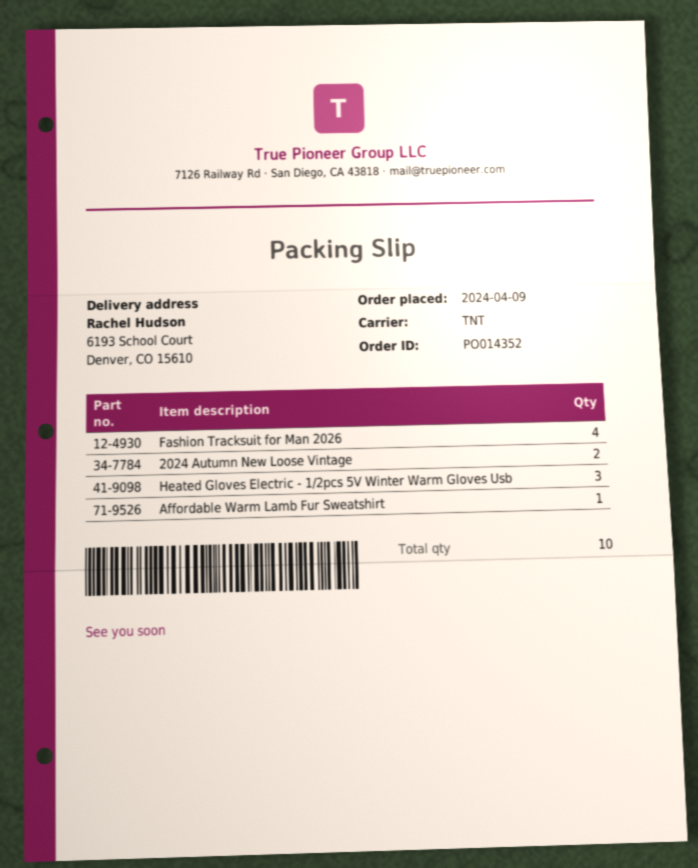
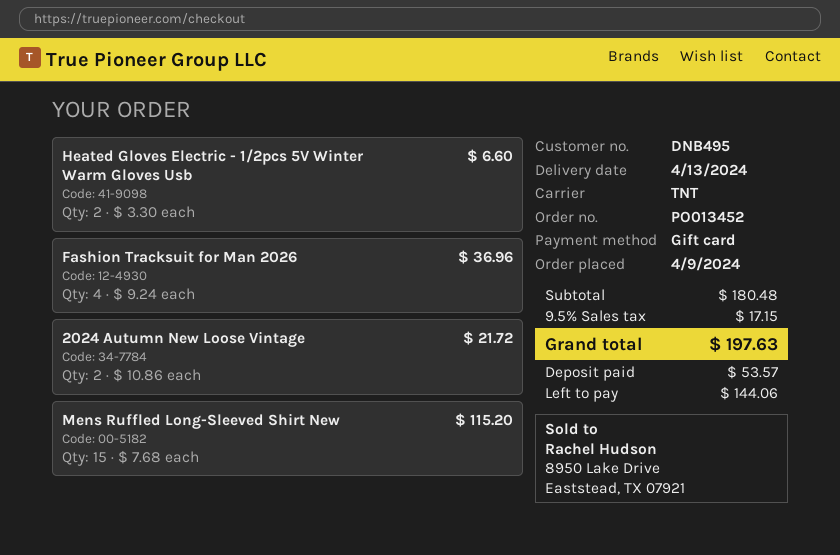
order number: PO014352 -> PO013452
Heated Gloves Electric - 1/2pcs 5V Winter Warm Gloves Usb: 3 -> 2
Affordable Warm Lamb Fur Sweatshirt: 1 -> none
Mens Ruffled Long-Sleeved Shirt New: none -> 15

